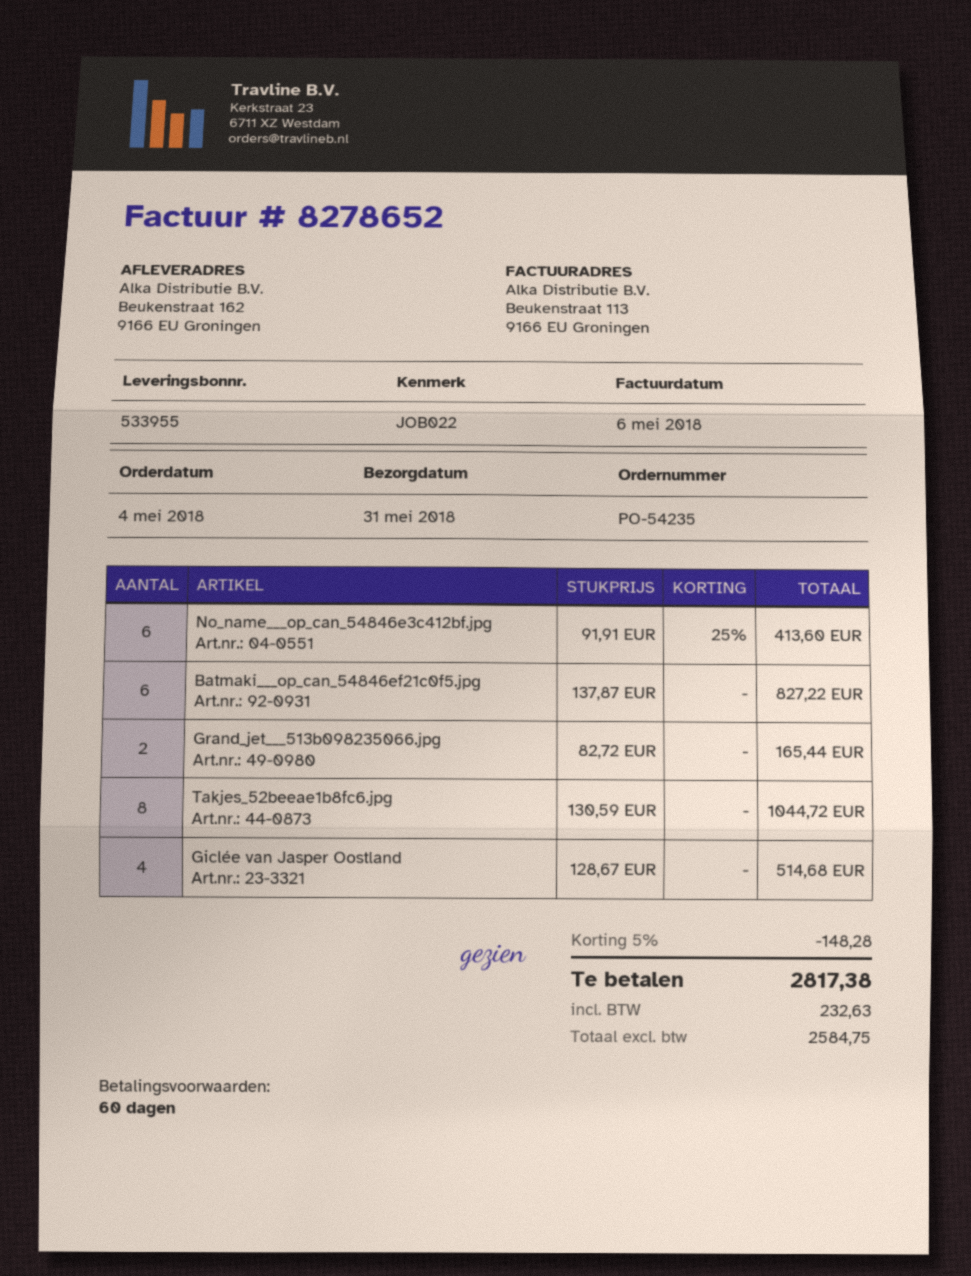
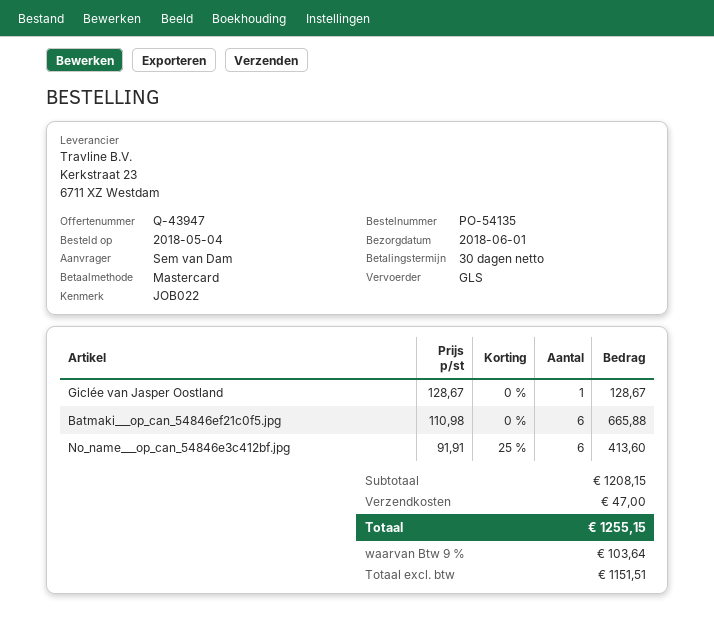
order number: PO-54235 -> PO-54135
delivery date: 2018-05-31 -> 2018-06-01
payment terms: 60 days -> 30 days
Batmaki___op_can_54846ef21c0f5.jpg: 6 x 137.87 = 827.22 -> 6 x 110.98 = 665.88
Grand_jet___513b098235066.jpg: 2 x 82.72 = 165.44 -> none
Takjes_52beeae1b8fc6.jpg: 8 x 130.59 = 1044.72 -> none
Giclée van Jasper Oostland: 4 x 128.67 = 514.68 -> 1 x 128.67 = 128.67
discount: 5% = 148.28 -> none
shipping: none -> 47.00
net: 2584.75 -> 1151.51
tax: 232.63 -> 103.64
total: 2817.38 -> 1255.15

